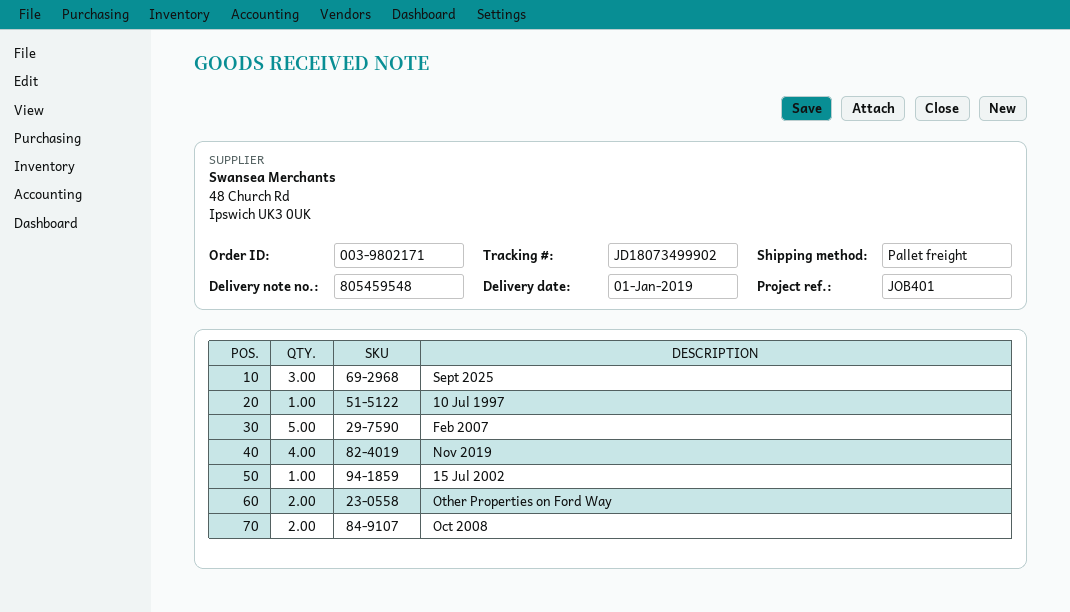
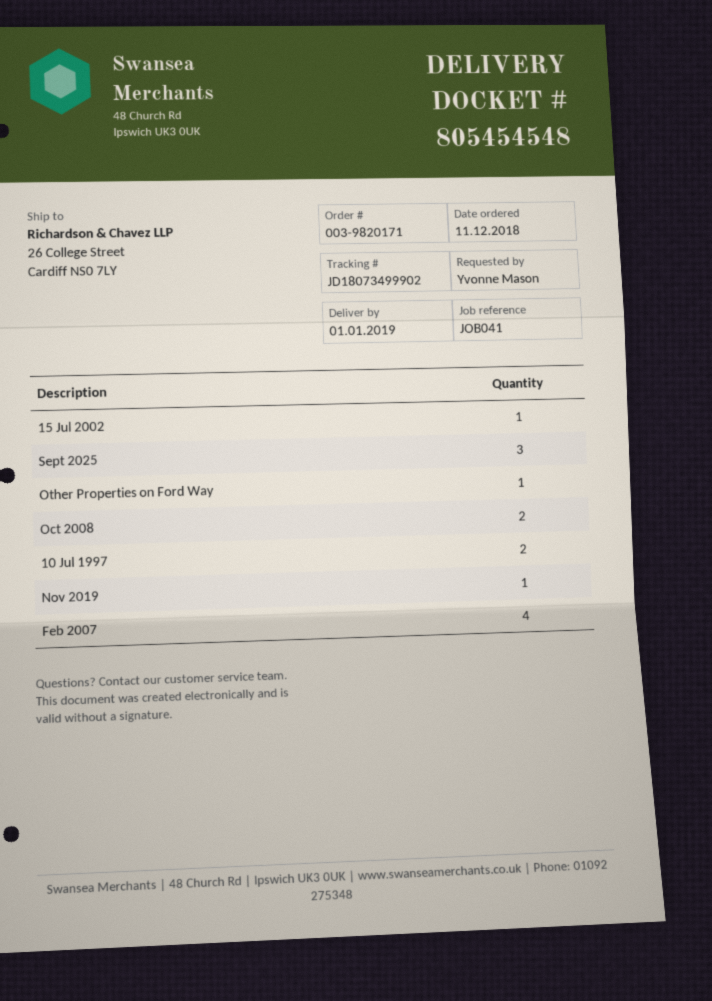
order number: 003-9802171 -> 003-9820171
delivery note number: 805459548 -> 805454548
reference: JOB401 -> JOB041
10 Jul 1997: 1 -> 2
Feb 2007: 5 -> 4
Nov 2019: 4 -> 1
Other Properties on Ford Way: 2 -> 1

